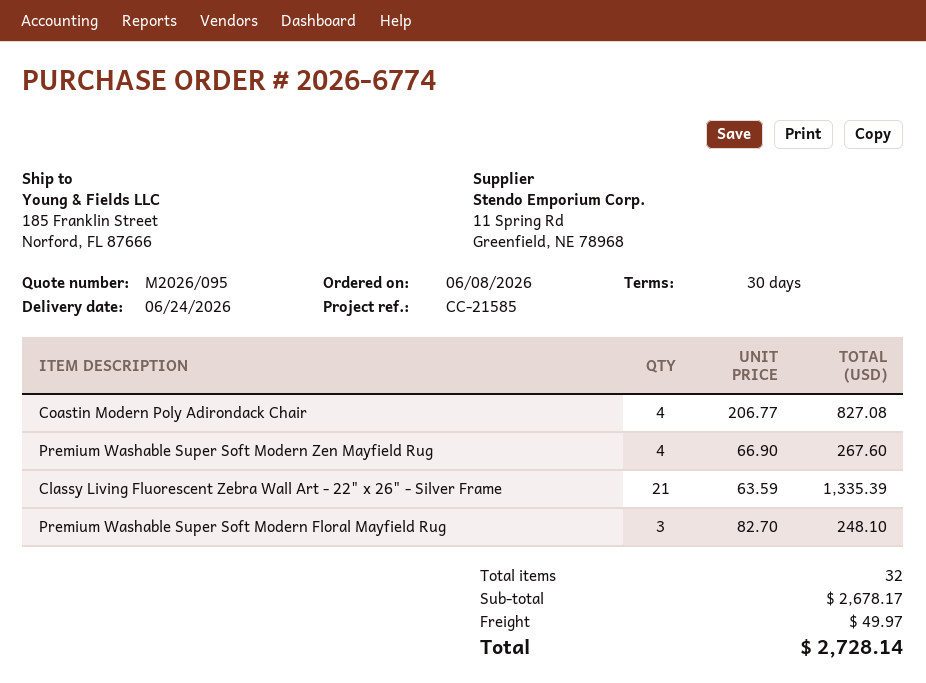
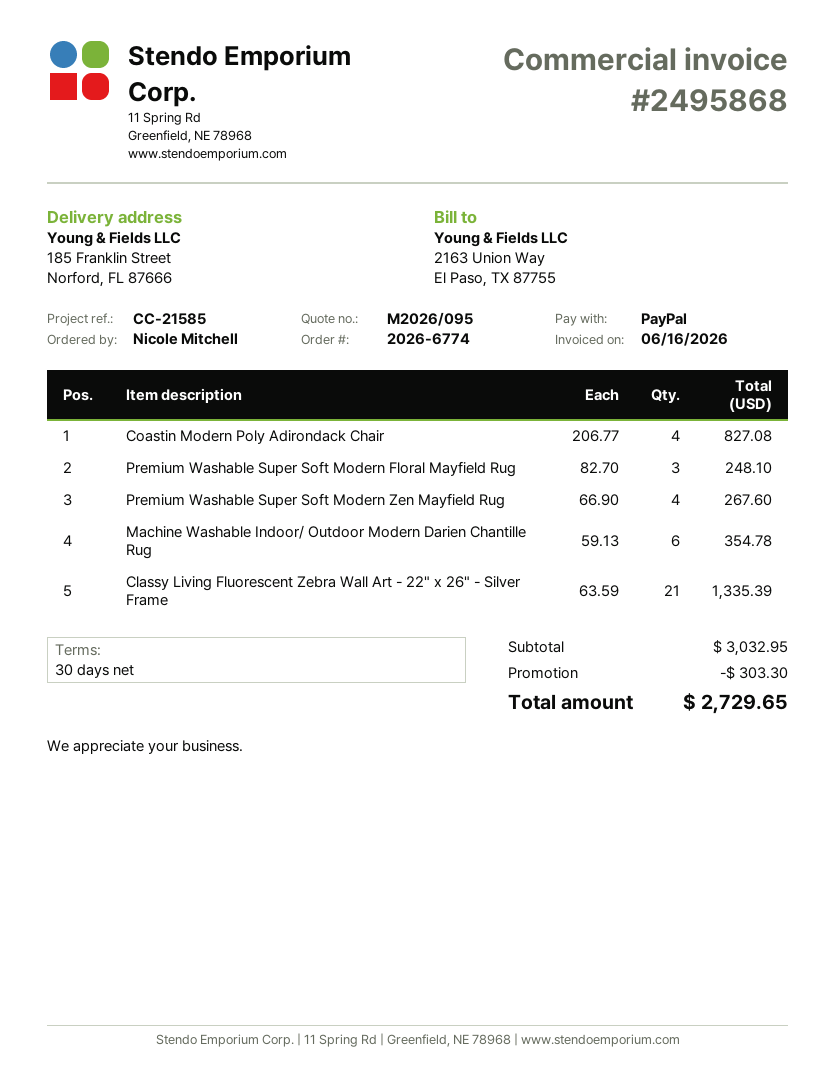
Machine Washable Indoor/ Outdoor Modern Darien Chantille Rug: none -> 6 x 59.13 = 354.78
subtotal: 2678.17 -> 3032.95
discount: none -> 303.30
shipping: 49.97 -> none
total: 2728.14 -> 2729.65

